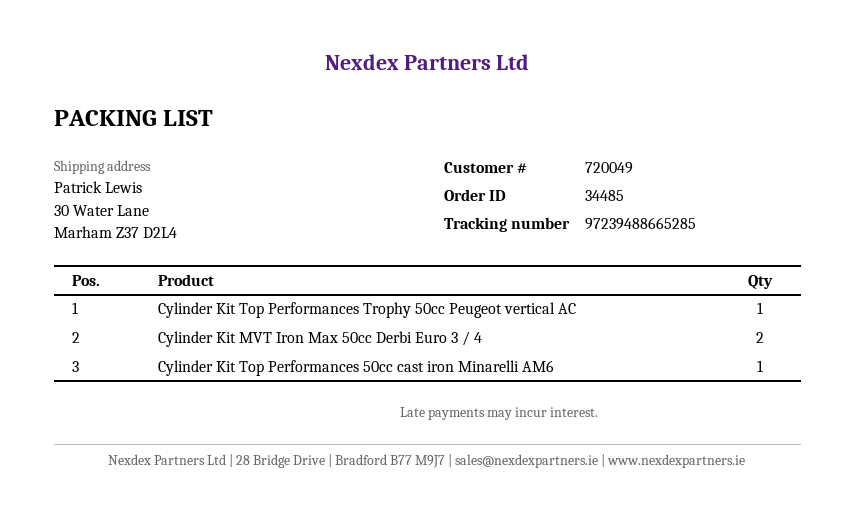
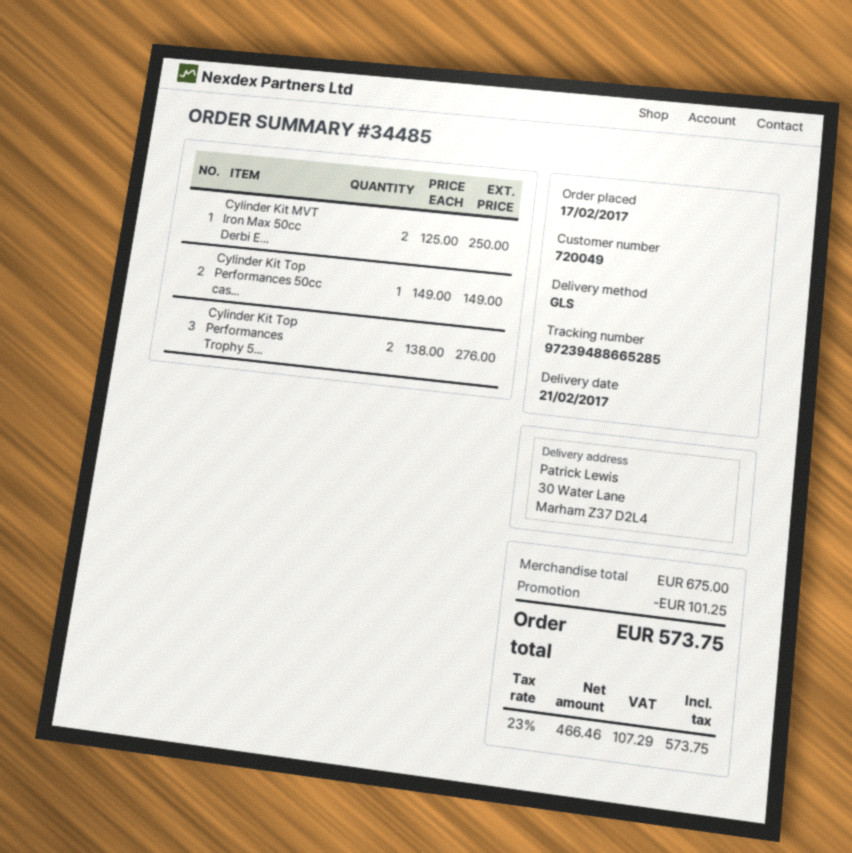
Cylinder Kit Top Performances Trophy 50cc Peugeot vertical AC: 1 -> 2

